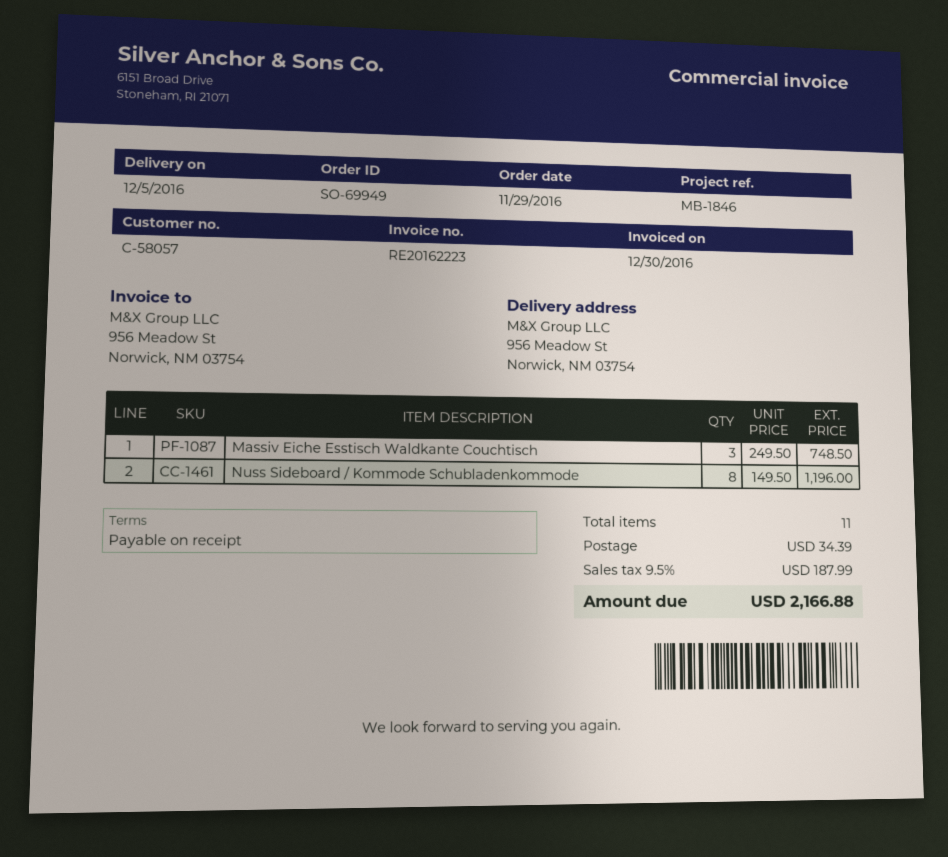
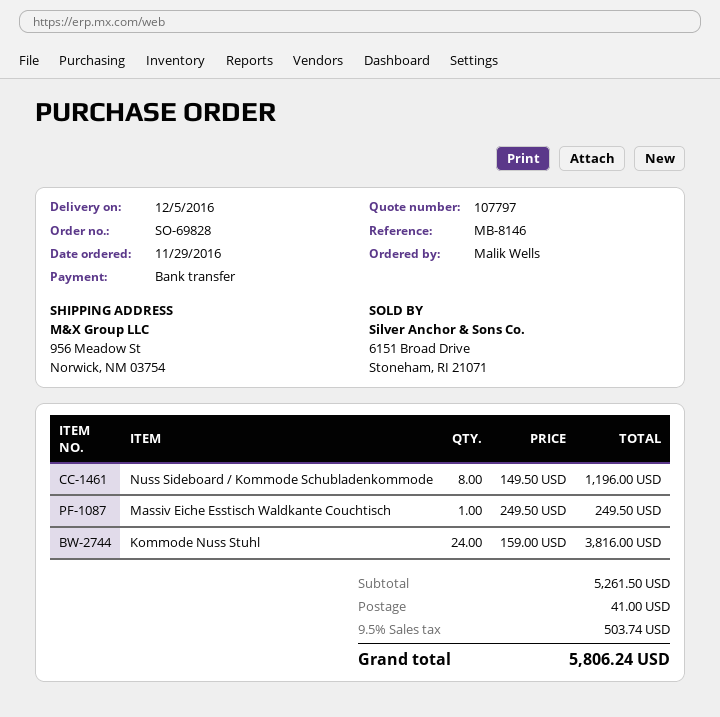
order number: SO-69949 -> SO-69828
reference: MB-1846 -> MB-8146
Massiv Eiche Esstisch Waldkante Couchtisch: 3 x 249.50 = 748.50 -> 1 x 249.50 = 249.50
Kommode Nuss Stuhl: none -> 24 x 159.00 = 3816.00
shipping: 34.39 -> 41.00
tax: 9.5% = 187.99 -> 9.5% = 503.74
total: 2166.88 -> 5806.24

